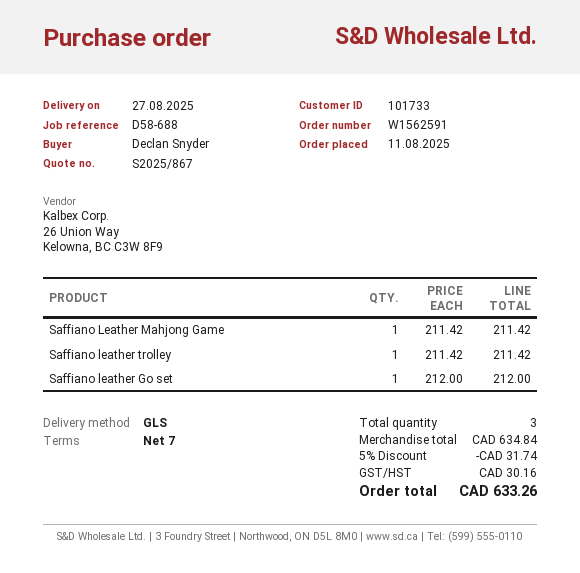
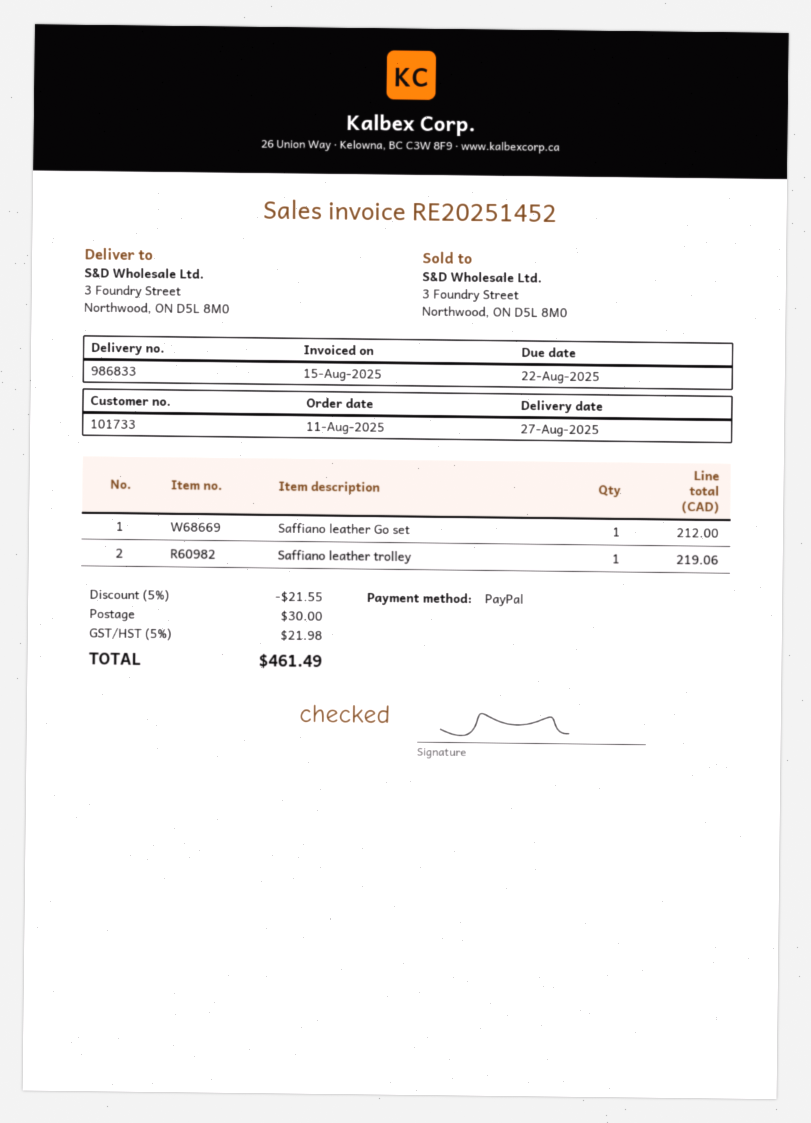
Saffiano Leather Mahjong Game: 1 for 211.42 -> none
Saffiano leather trolley: 1 for 211.42 -> 1 for 219.06
discount: 5% = 31.74 -> 5% = 21.55
shipping: none -> 30.00
tax: 30.16 -> 21.98
total: 633.26 -> 461.49

